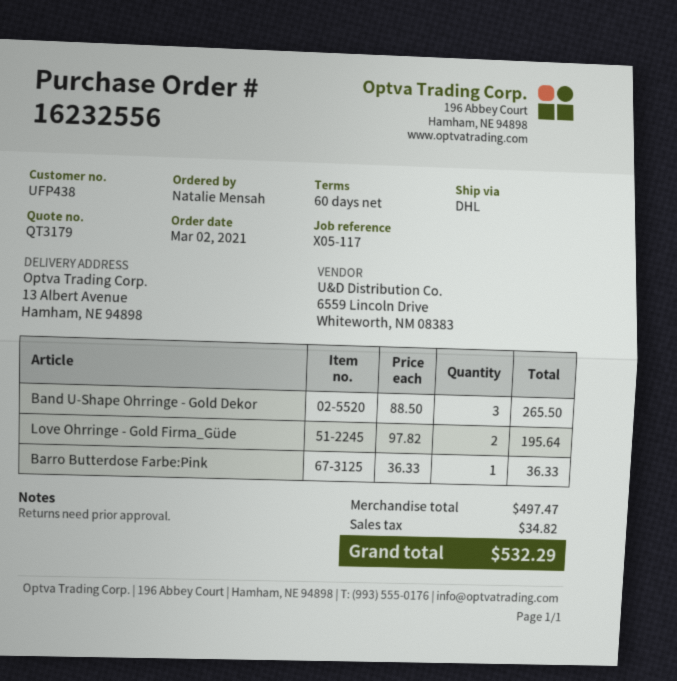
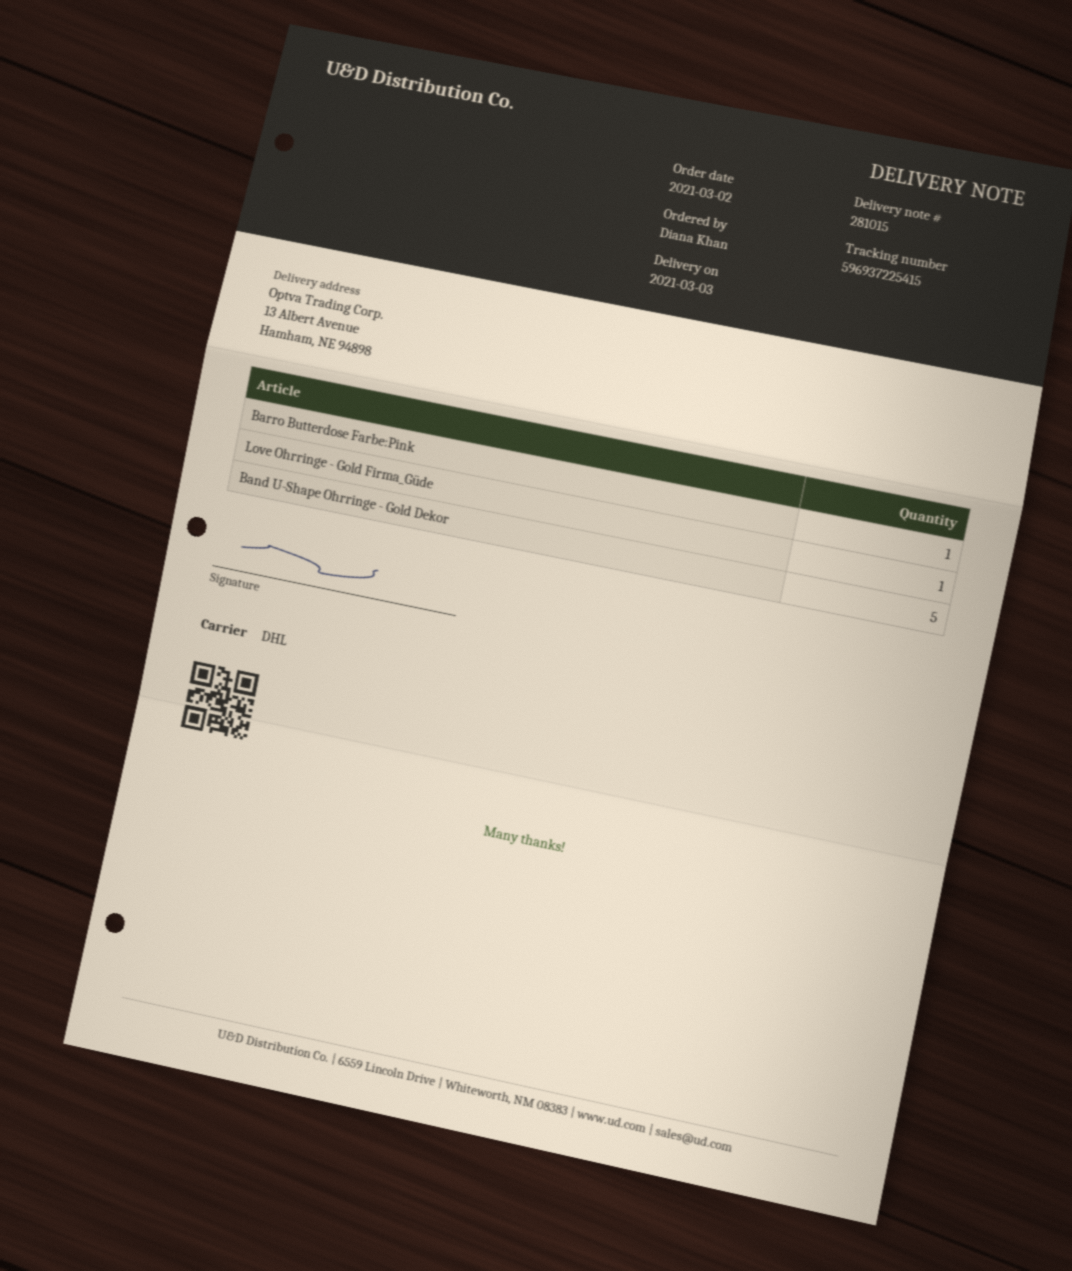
ordered by: Natalie Mensah -> Diana Khan
Band U-Shape Ohrringe - Gold Dekor: 3 -> 5
Love Ohrringe - Gold Firma_Güde: 2 -> 1

